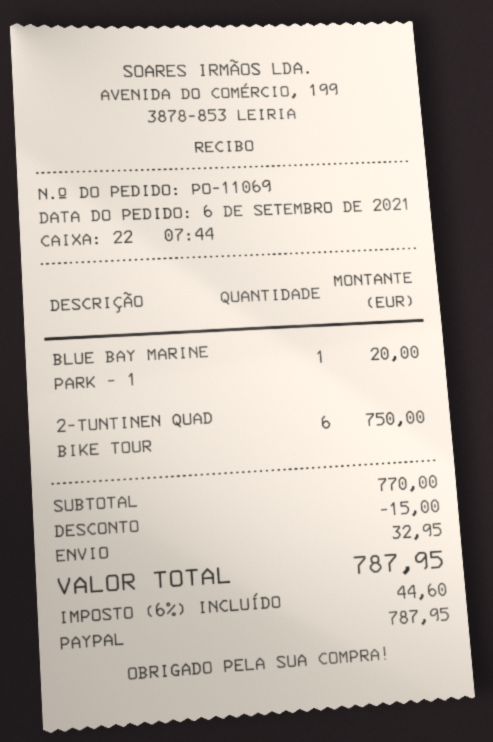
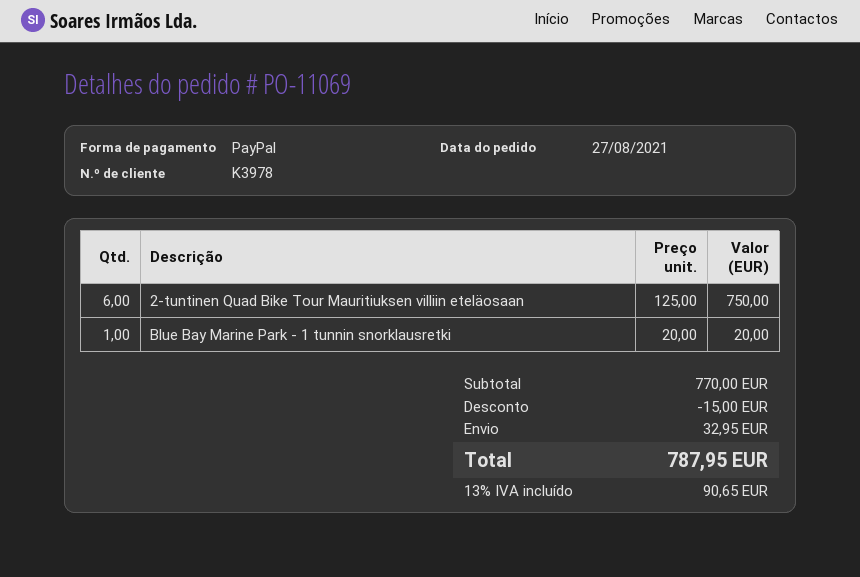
order date: 2021-09-06 -> 2021-08-27
tax: 6% = 44.60 -> 13% = 90.65

